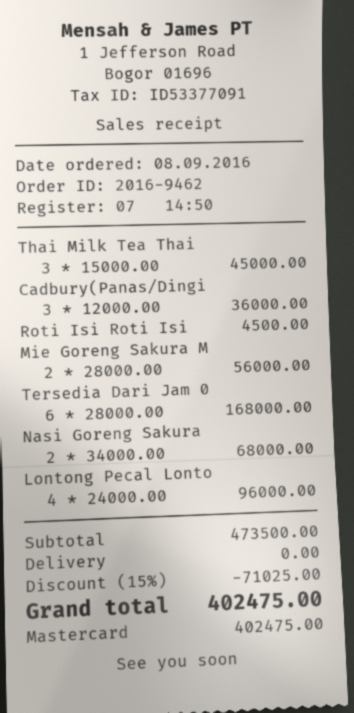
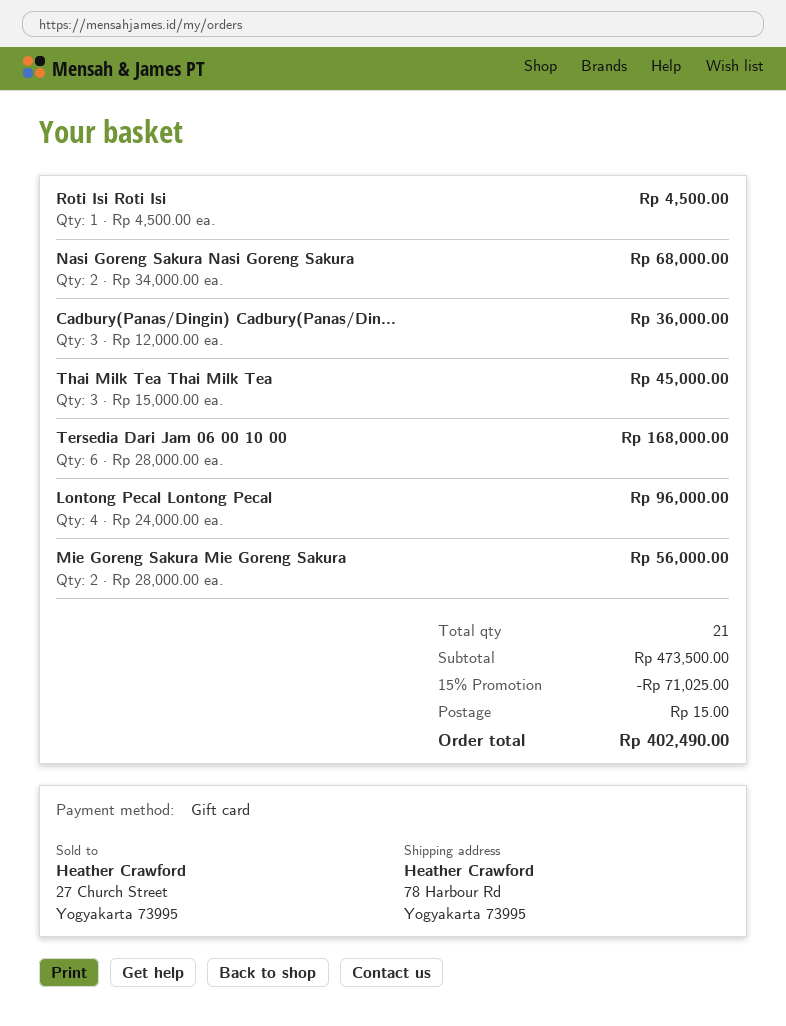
payment method: Mastercard -> gift card
shipping: 0.00 -> 15.00
total: 402475.00 -> 402490.00

